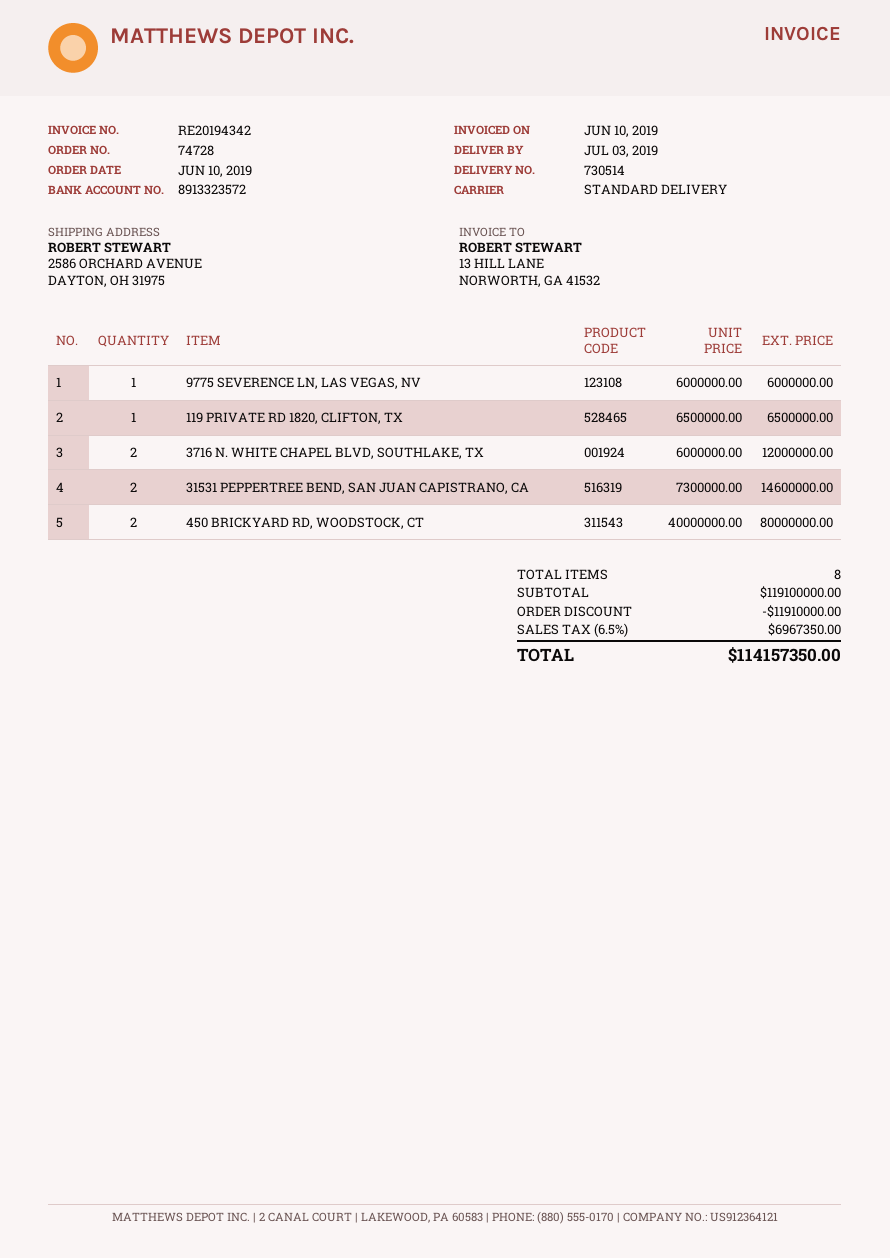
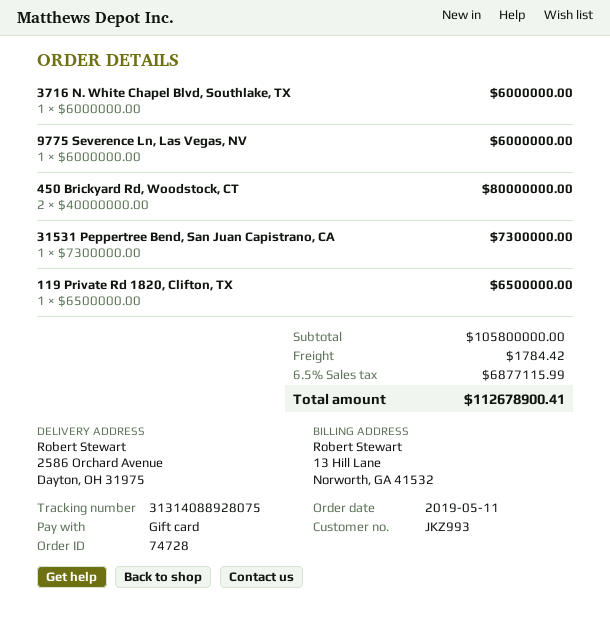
order date: 2019-06-10 -> 2019-05-11
3716 N. WHITE CHAPEL BLVD, SOUTHLAKE, TX: 2 x 6000000.00 = 12000000.00 -> 1 x 6000000.00 = 6000000.00
31531 PEPPERTREE BEND, SAN JUAN CAPISTRANO, CA: 2 x 7300000.00 = 14600000.00 -> 1 x 7300000.00 = 7300000.00
subtotal: 119100000.00 -> 105800000.00
discount: 11910000.00 -> none
shipping: none -> 1784.42
tax: 6.5% = 6967350.00 -> 6.5% = 6877115.99
total: 114157350.00 -> 112678900.41

